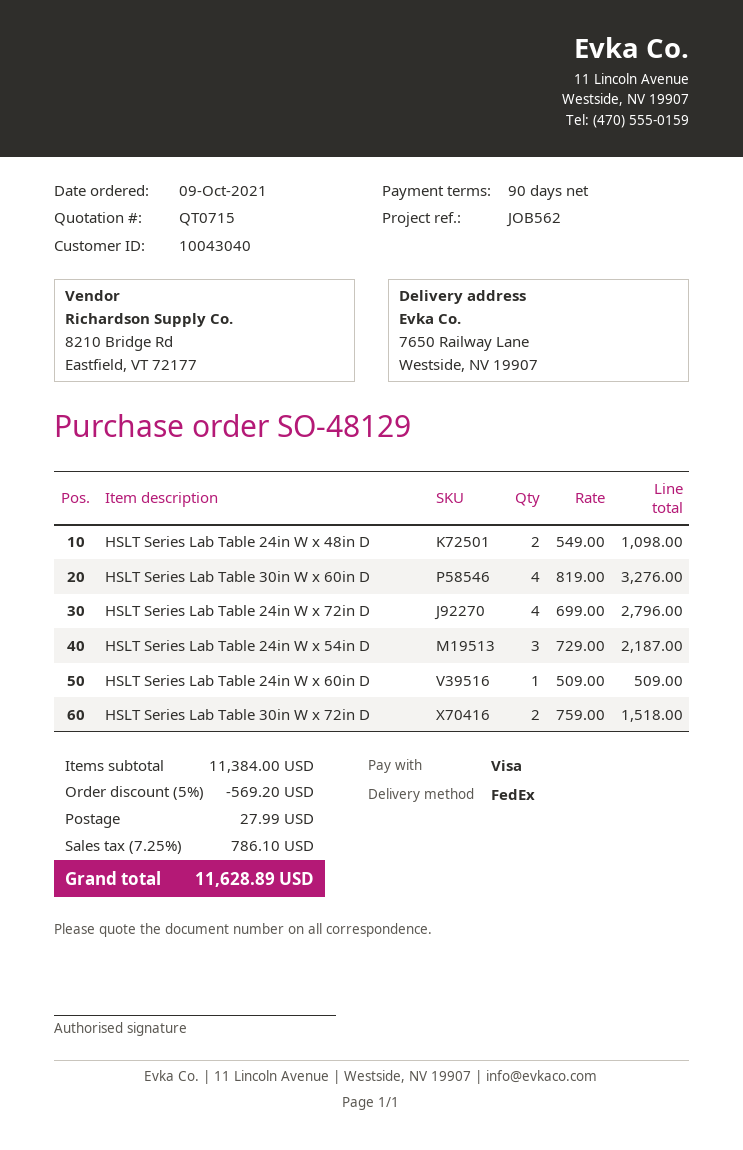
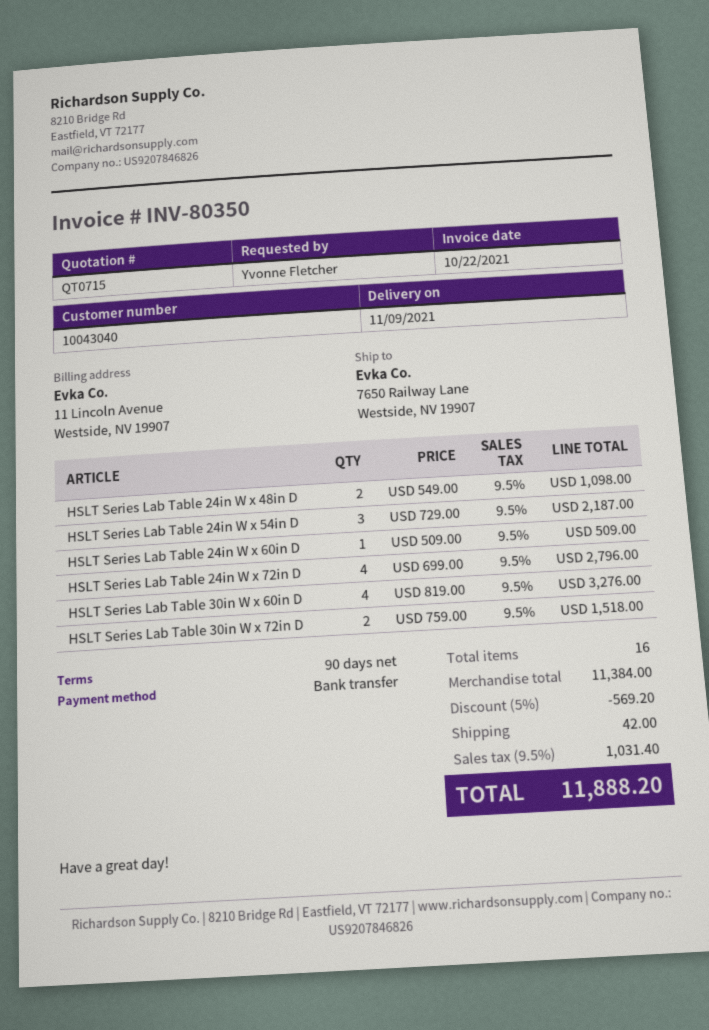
payment method: Visa -> bank transfer
shipping: 27.99 -> 42.00
tax: 7.25% = 786.10 -> 9.5% = 1031.40
total: 11628.89 -> 11888.20

